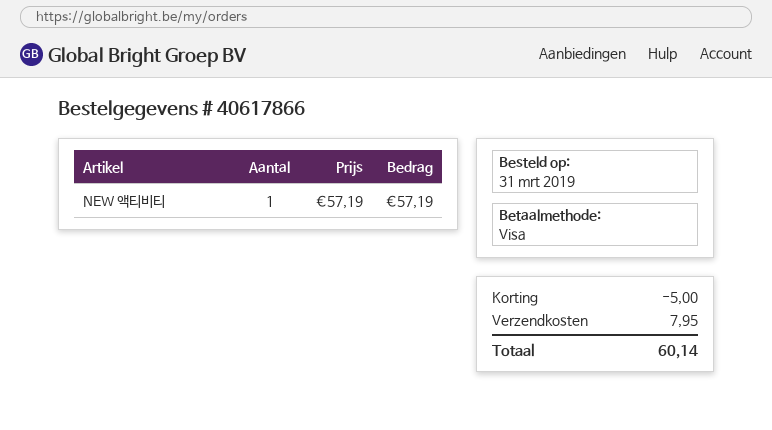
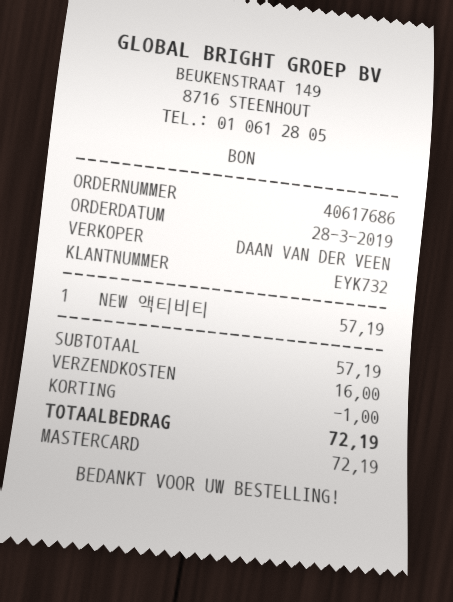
order number: 40617866 -> 40617686
order date: 2019-03-31 -> 2019-03-28
payment method: Visa -> Mastercard
discount: 5.00 -> 1.00
shipping: 7.95 -> 16.00
total: 60.14 -> 72.19

